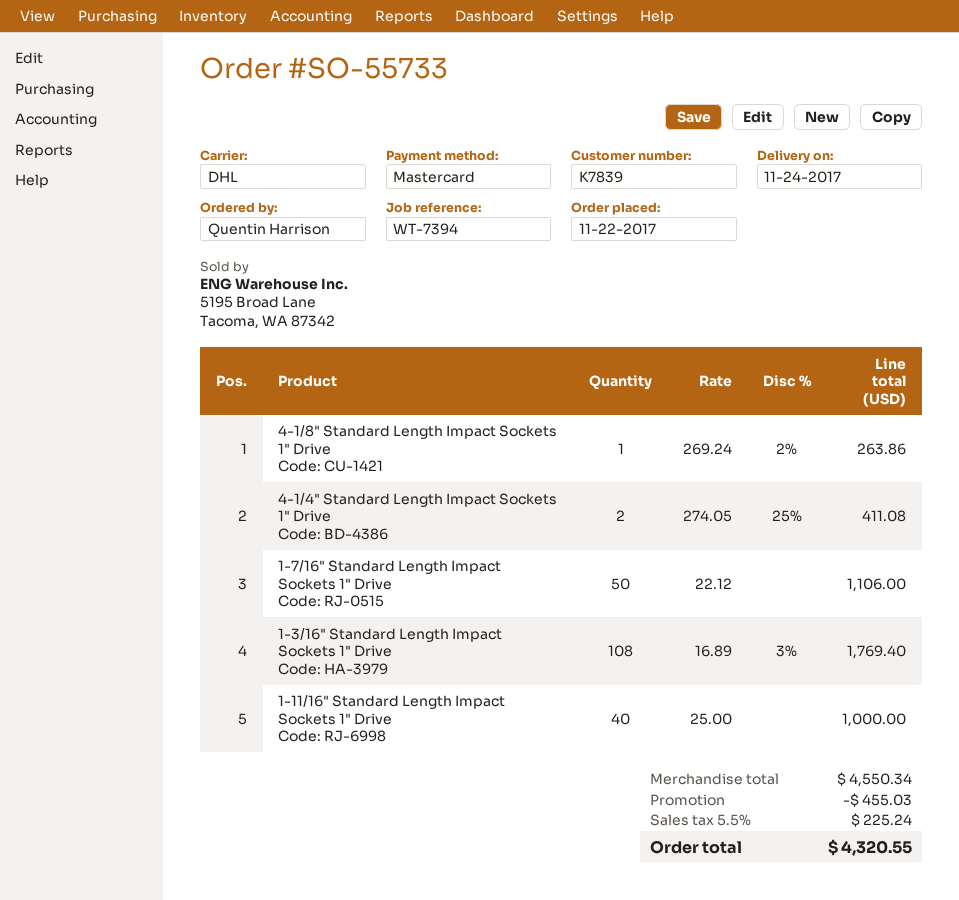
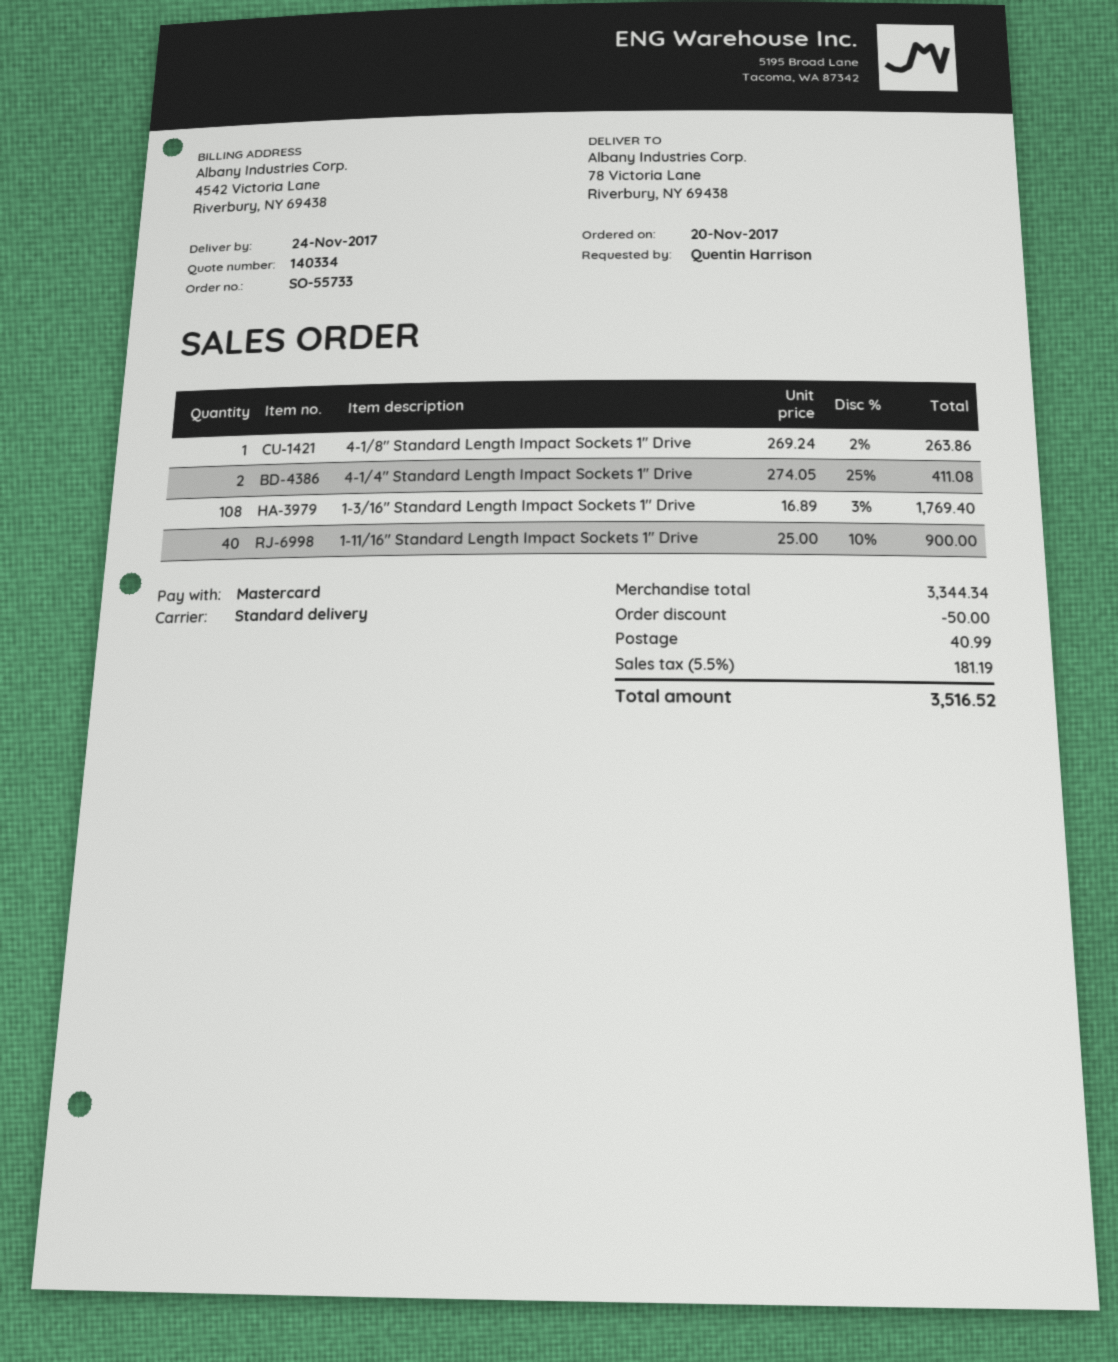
order date: 2017-11-22 -> 2017-11-20
shipping method: DHL -> standard
1-7/16" Standard Length Impact Sockets 1" Drive: 50 x 22.12 = 1106.00 -> none
1-11/16" Standard Length Impact Sockets 1" Drive: 40 x 25.00 = 1000.00 -> 40 x 25.00 - 10% = 900.00
subtotal: 4550.34 -> 3344.34
discount: 455.03 -> 50.00
shipping: none -> 40.99
tax: 5.5% = 225.24 -> 5.5% = 181.19
total: 4320.55 -> 3516.52

